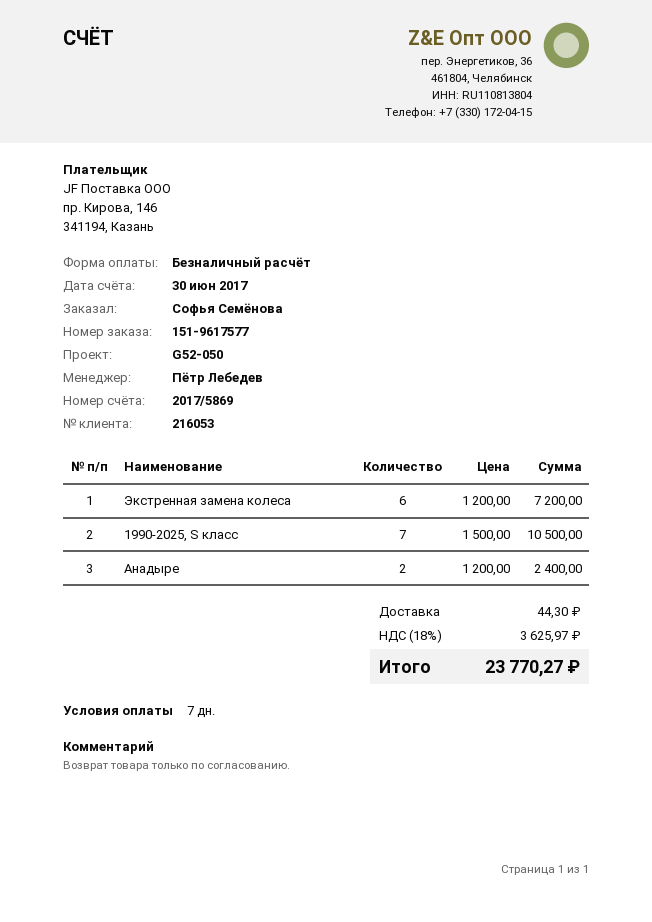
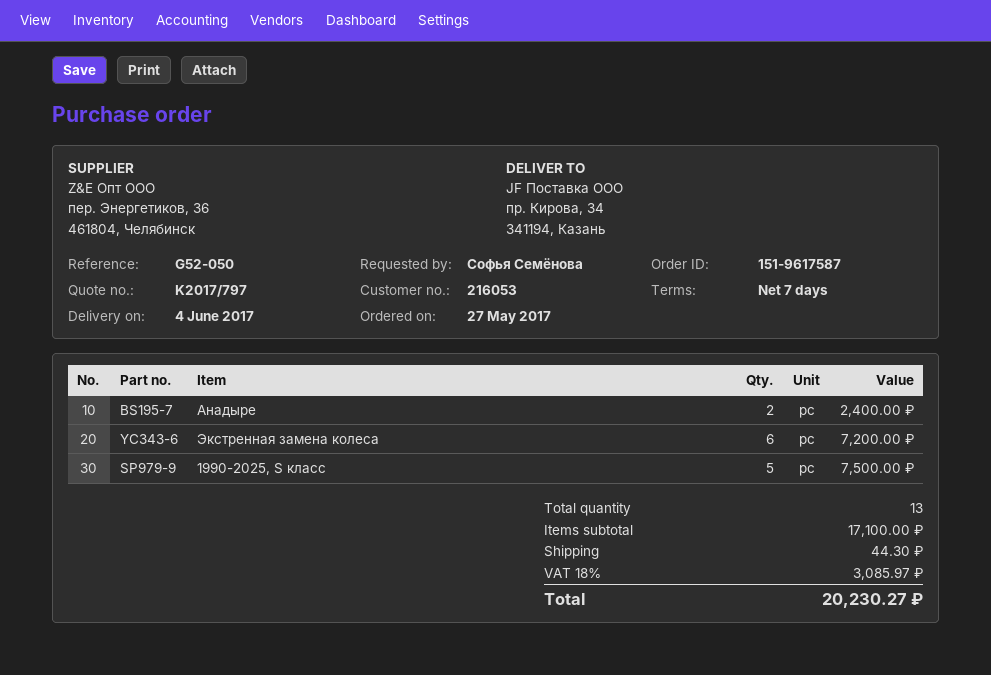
order number: 151-9617577 -> 151-9617587
1990-2025, S класс: 7 for 10500.00 -> 5 for 7500.00
tax: 18% = 3625.97 -> 18% = 3085.97
total: 23770.27 -> 20230.27

